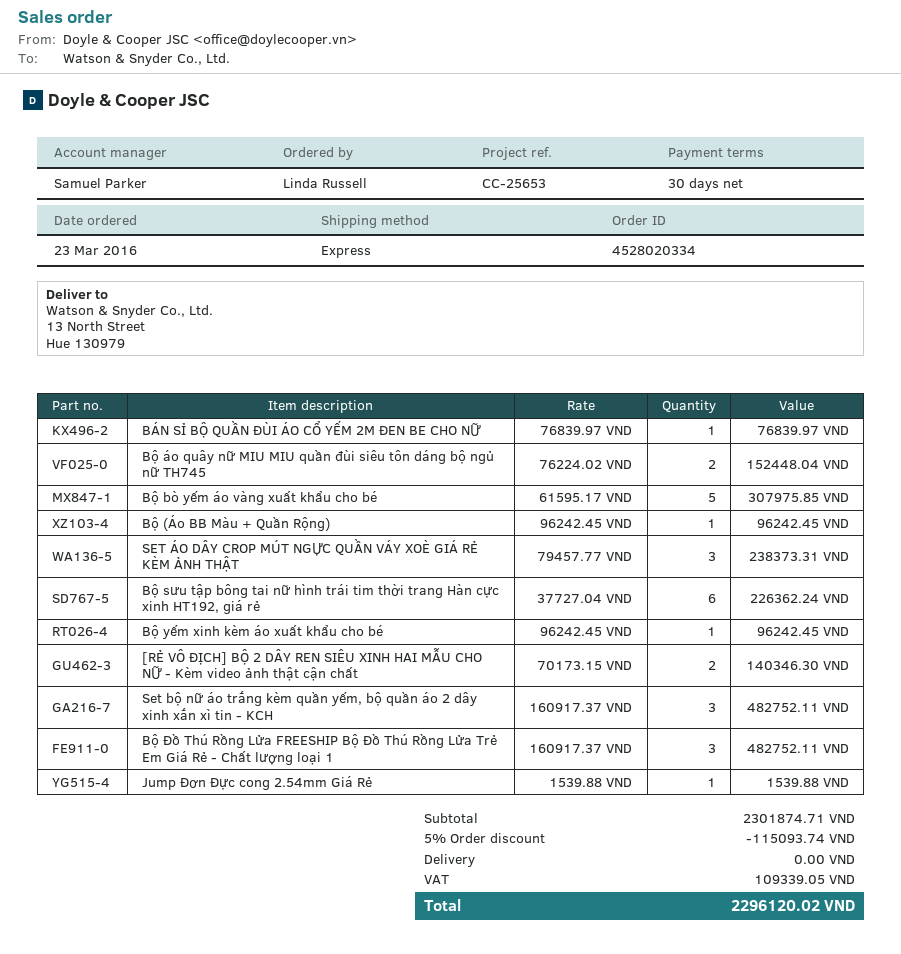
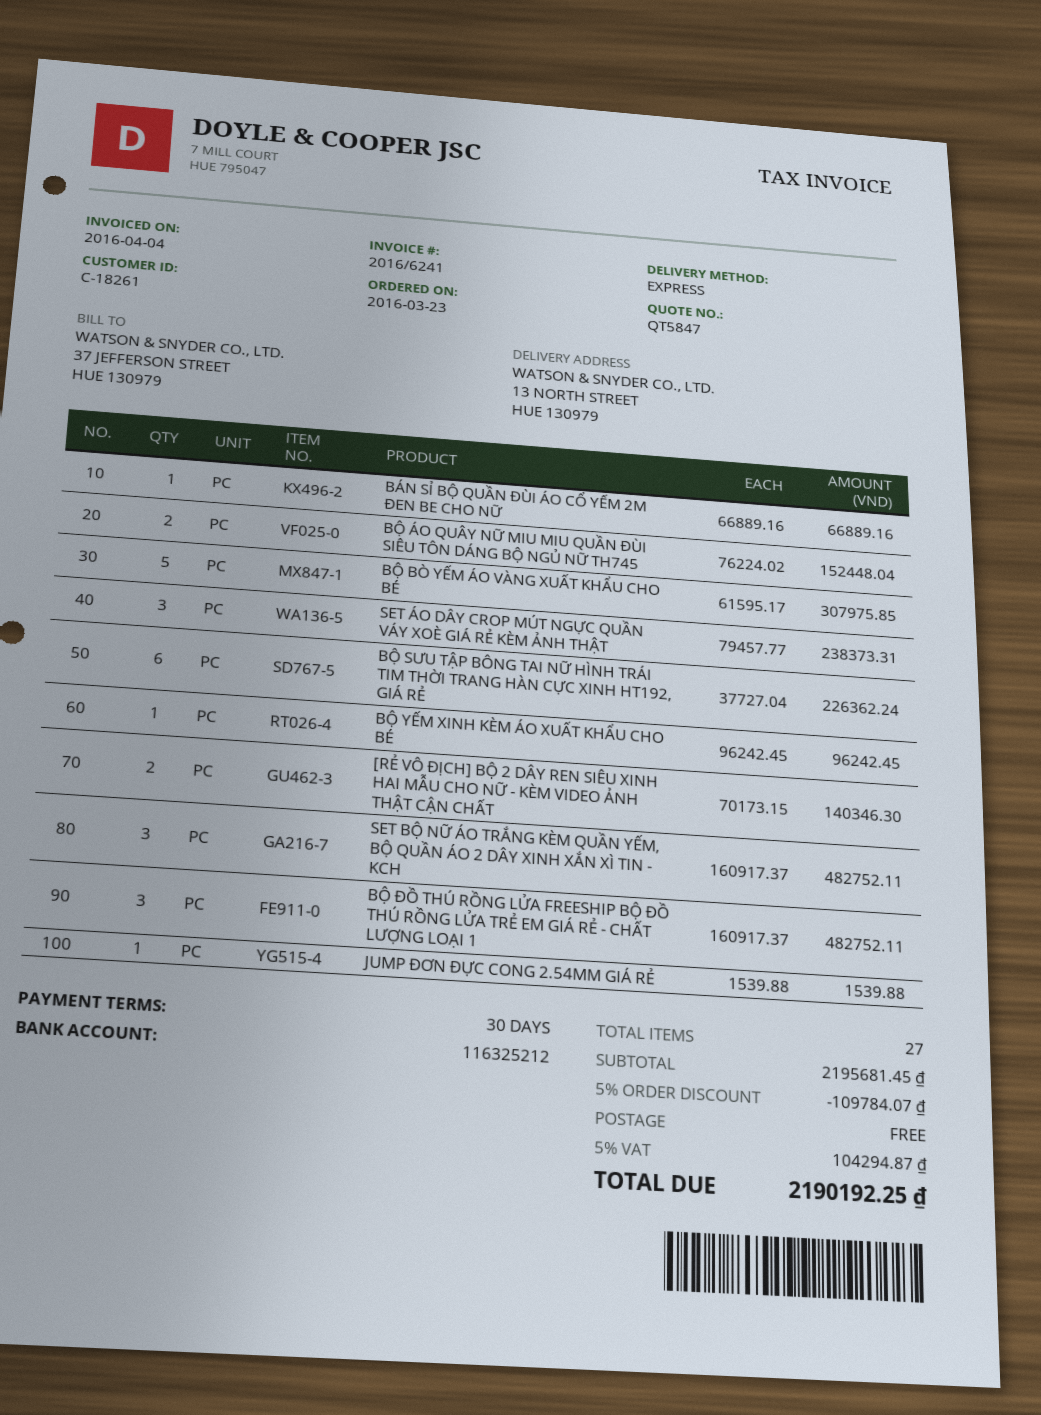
BÁN SỈ BỘ QUẦN ĐÙI ÁO CỔ YẾM 2M ĐEN BE CHO NỮ: 1 x 76839.97 = 76839.97 -> 1 x 66889.16 = 66889.16
Bộ (Áo BB Màu + Quần Rộng): 1 x 96242.45 = 96242.45 -> none
subtotal: 2301874.71 -> 2195681.45
discount: 5% = 115093.74 -> 5% = 109784.07
tax: 109339.05 -> 104294.87
total: 2296120.02 -> 2190192.25

